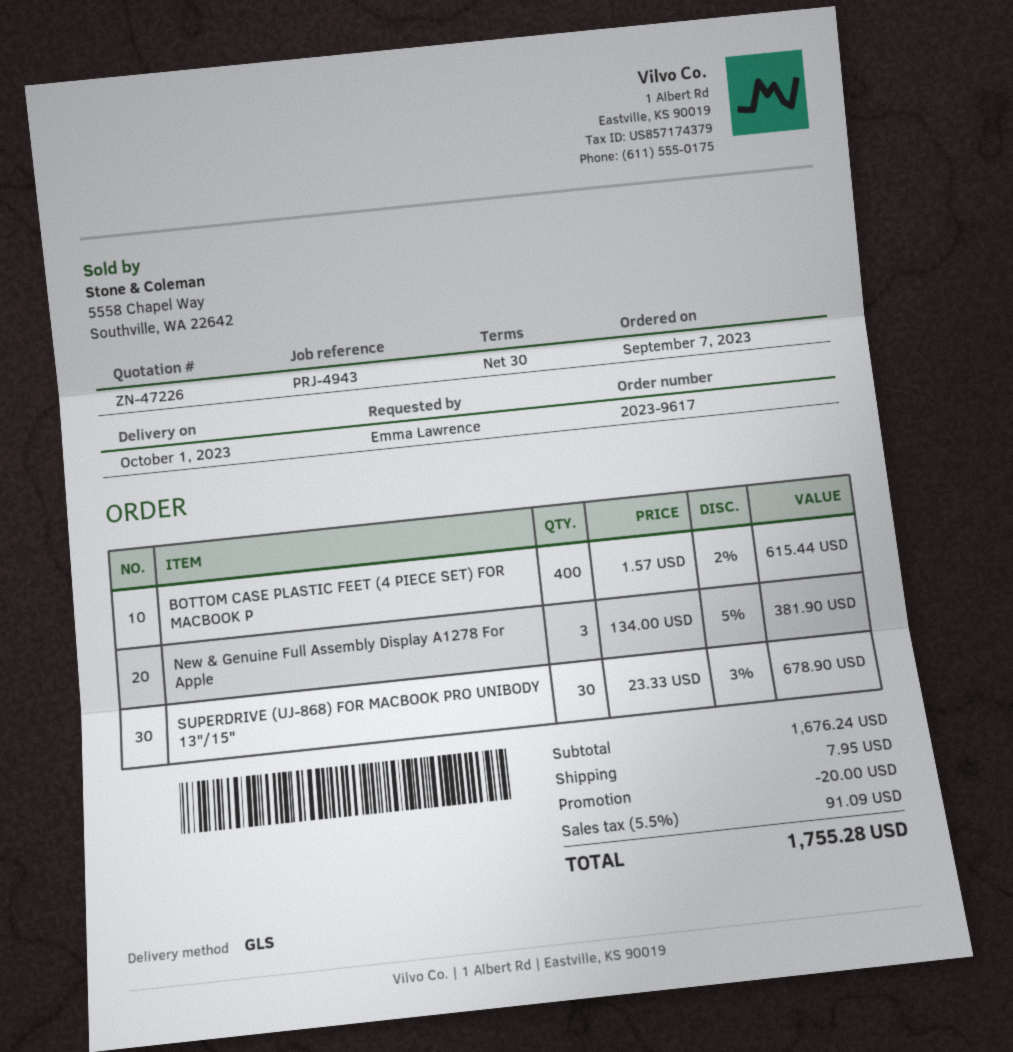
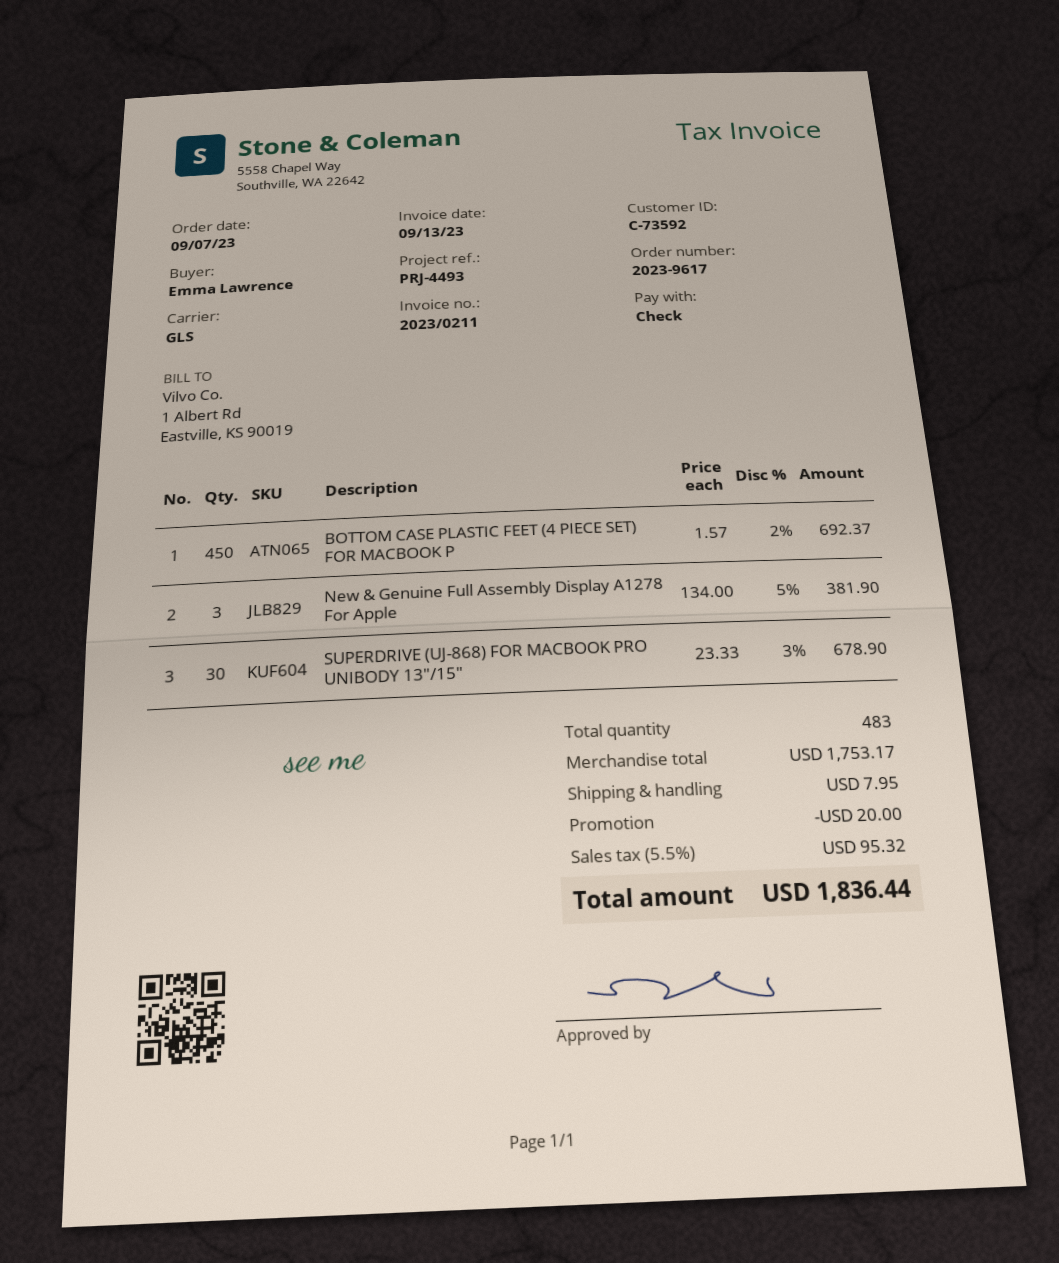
reference: PRJ-4943 -> PRJ-4493
BOTTOM CASE PLASTIC FEET (4 PIECE SET) FOR MACBOOK P: 400 x 1.57 - 2% = 615.44 -> 450 x 1.57 - 2% = 692.37
subtotal: 1676.24 -> 1753.17
tax: 5.5% = 91.09 -> 5.5% = 95.32
total: 1755.28 -> 1836.44

